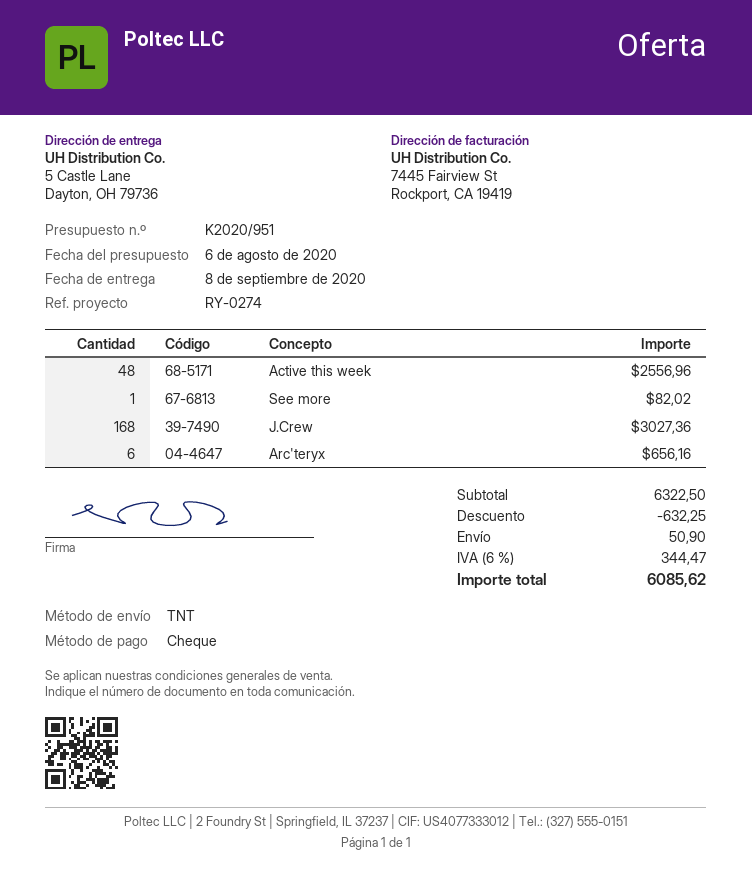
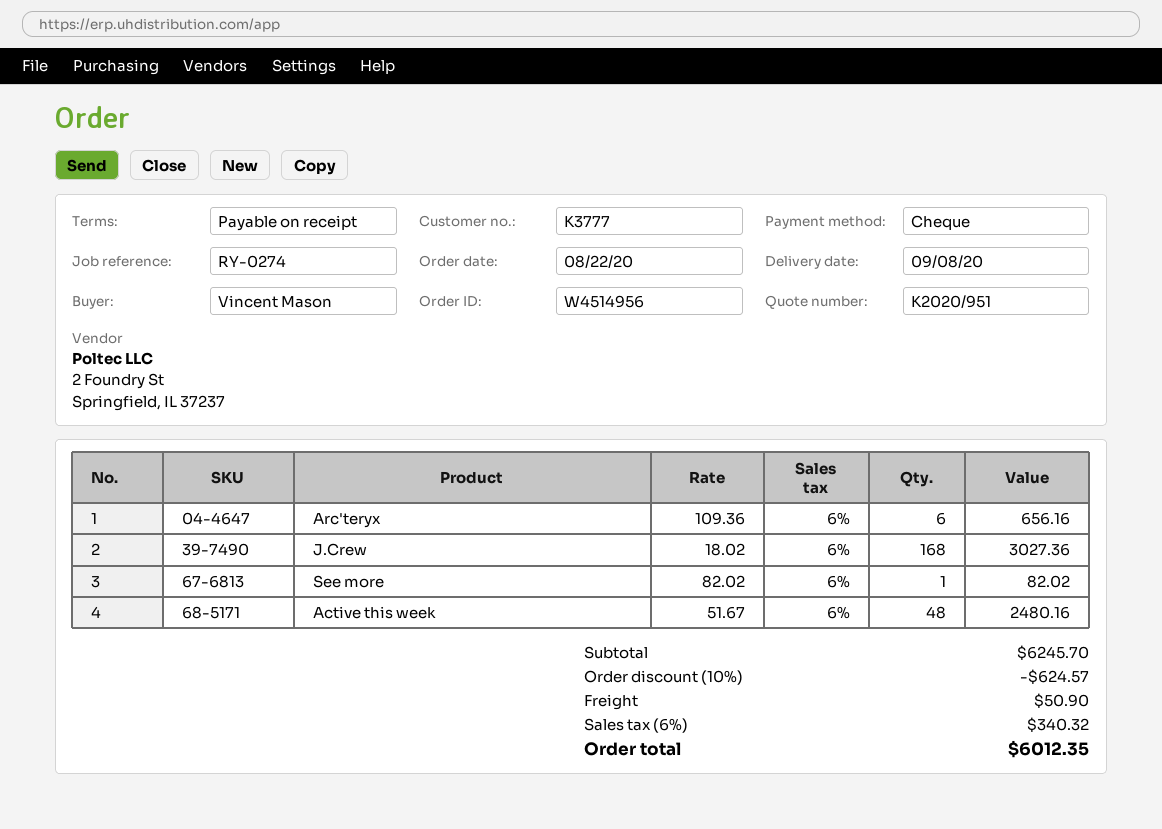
Active this week: 48 for 2556.96 -> 48 for 2480.16
subtotal: 6322.50 -> 6245.70
discount: 632.25 -> 624.57
tax: 6% = 344.47 -> 6% = 340.32
total: 6085.62 -> 6012.35

